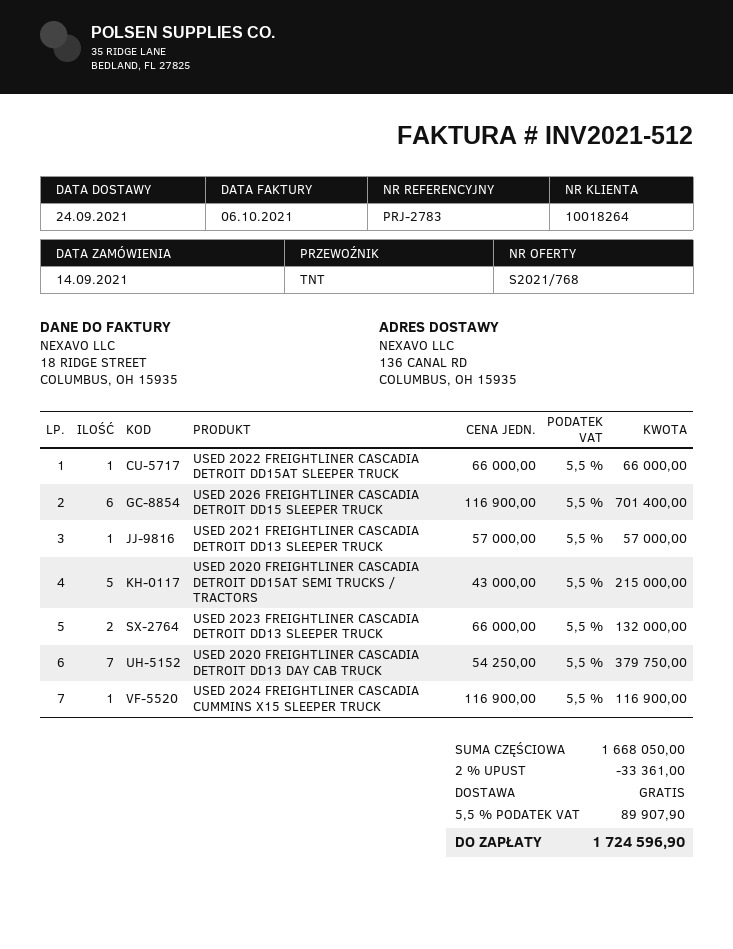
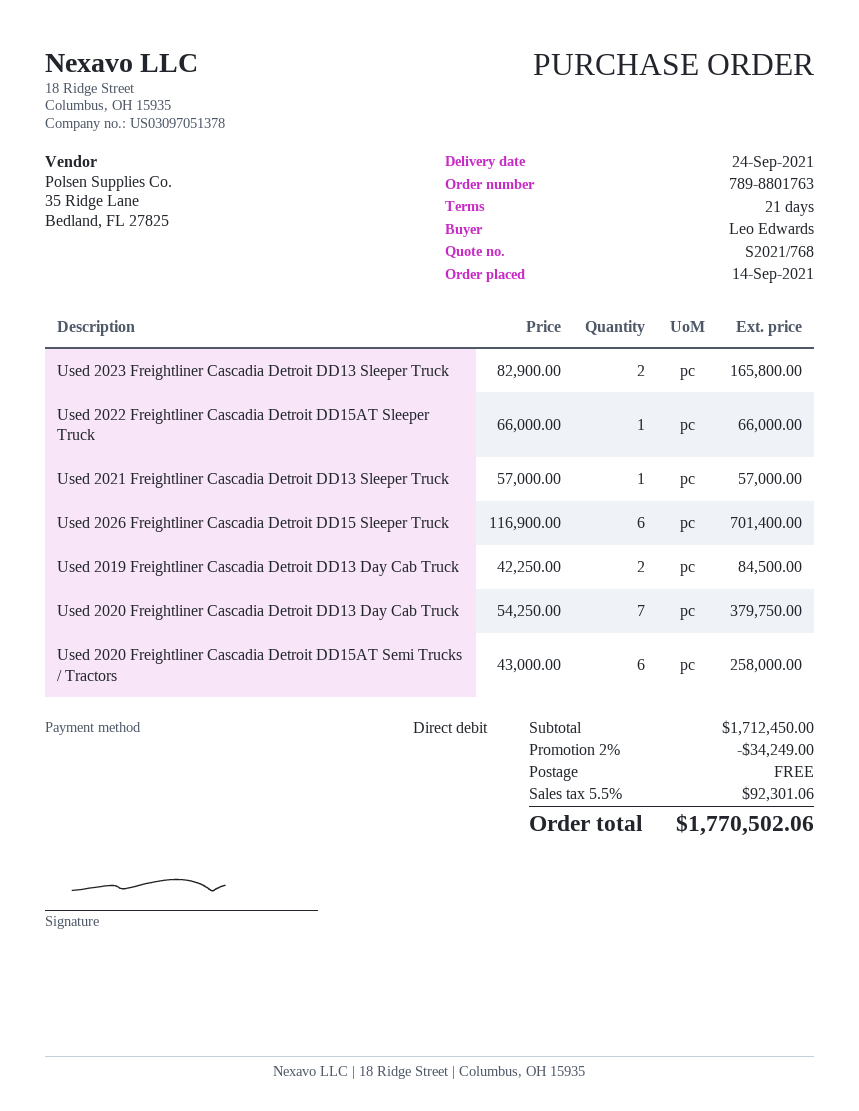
USED 2020 FREIGHTLINER CASCADIA DETROIT DD15AT SEMI TRUCKS / TRACTORS: 5 x 43000.00 = 215000.00 -> 6 x 43000.00 = 258000.00
USED 2023 FREIGHTLINER CASCADIA DETROIT DD13 SLEEPER TRUCK: 2 x 66000.00 = 132000.00 -> 2 x 82900.00 = 165800.00
USED 2024 FREIGHTLINER CASCADIA CUMMINS X15 SLEEPER TRUCK: 1 x 116900.00 = 116900.00 -> none
Used 2019 Freightliner Cascadia Detroit DD13 Day Cab Truck: none -> 2 x 42250.00 = 84500.00
subtotal: 1668050.00 -> 1712450.00
discount: 2% = 33361.00 -> 2% = 34249.00
tax: 5.5% = 89907.90 -> 5.5% = 92301.06
total: 1724596.90 -> 1770502.06

